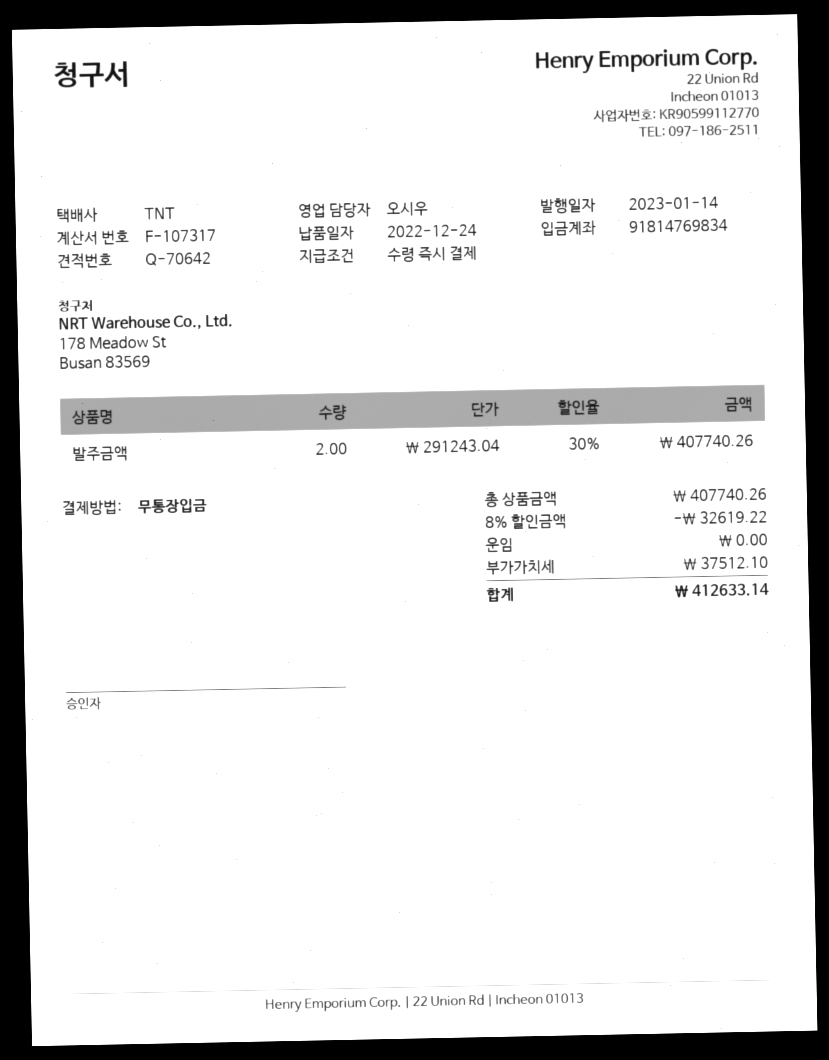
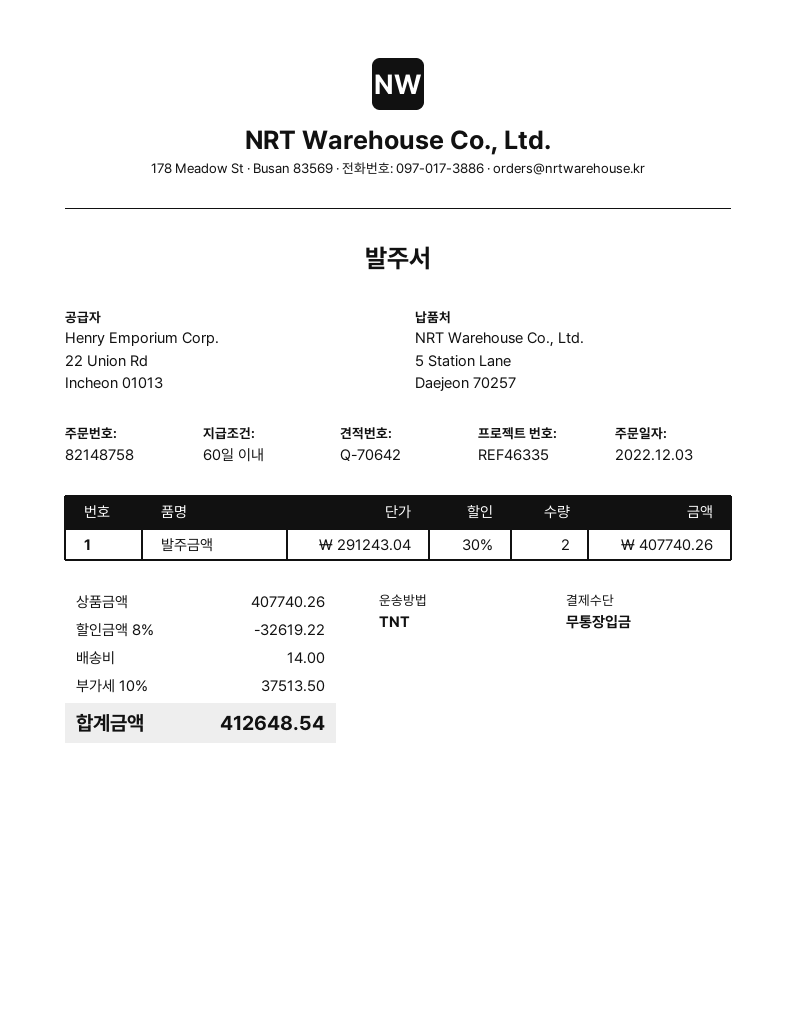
payment terms: on receipt -> 60 days
shipping: 0.00 -> 14.00
tax: 37512.10 -> 37513.50
total: 412633.14 -> 412648.54

